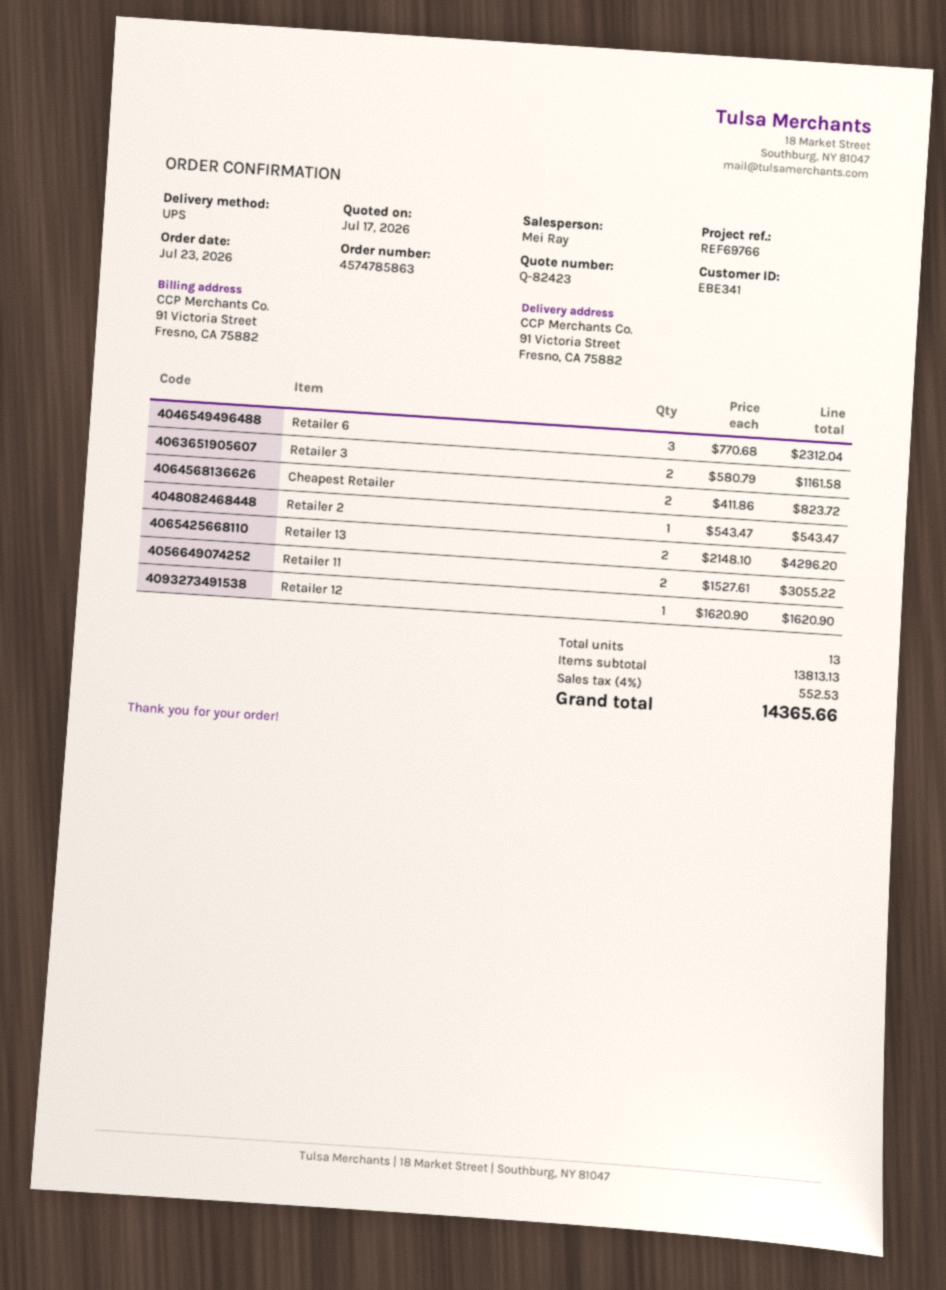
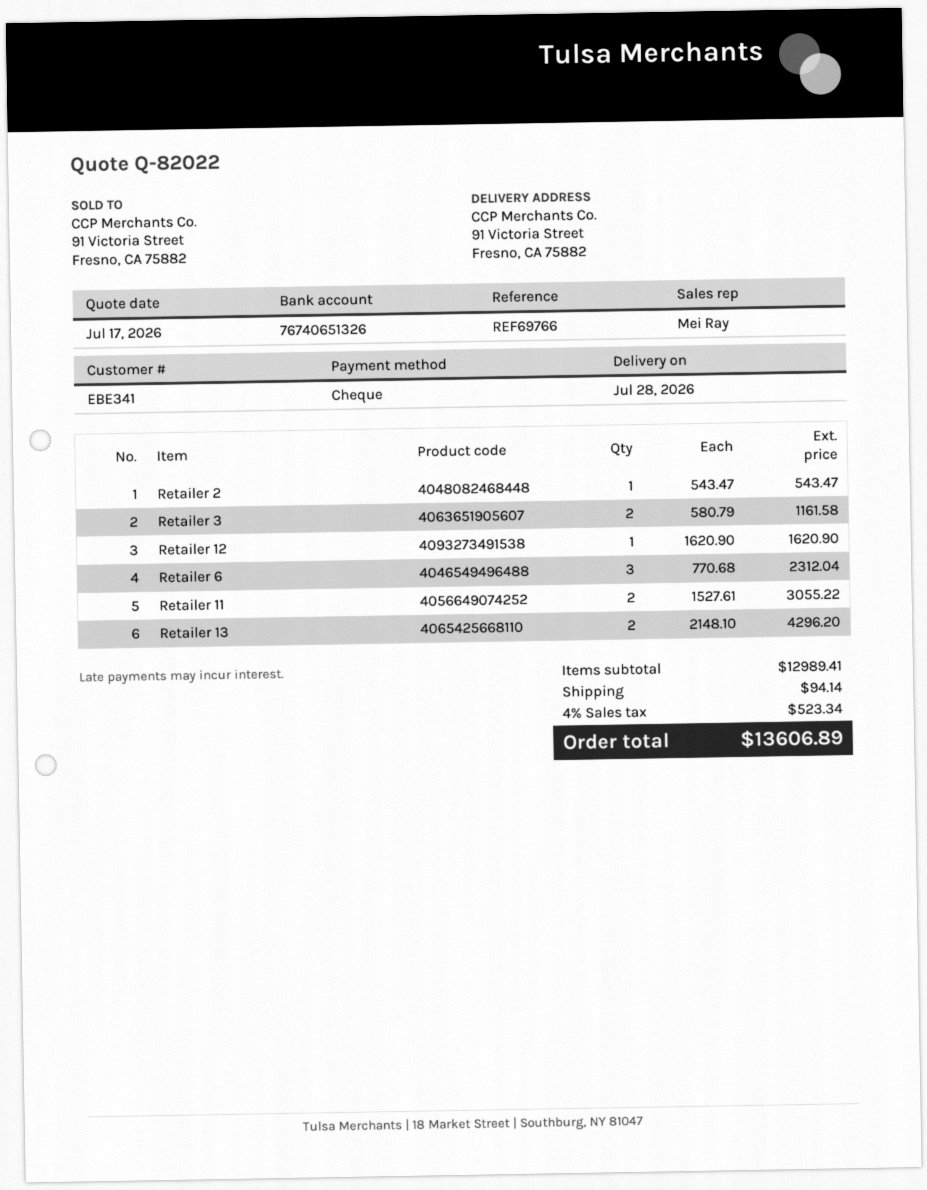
quote number: Q-82423 -> Q-82022
Cheapest Retailer: 2 x 411.86 = 823.72 -> none
subtotal: 13813.13 -> 12989.41
shipping: none -> 94.14
tax: 4% = 552.53 -> 4% = 523.34
total: 14365.66 -> 13606.89

